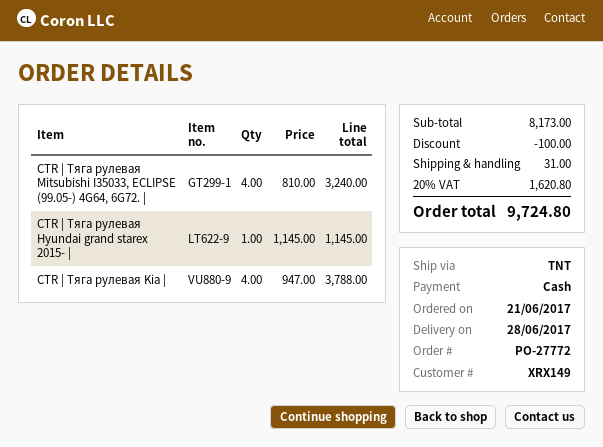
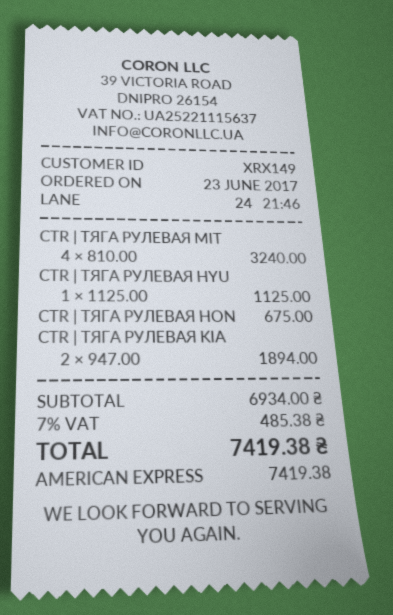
order date: 2017-06-21 -> 2017-06-23
payment method: cash -> American Express
CTR | Тяга рулевая Hyundai grand starex 2015- |: 1 x 1145.00 = 1145.00 -> 1 x 1125.00 = 1125.00
CTR | Тяга рулевая Kia |: 4 x 947.00 = 3788.00 -> 2 x 947.00 = 1894.00
CTR | ТЯГА РУЛЕВАЯ HON: none -> 1 x 675.00 = 675.00
subtotal: 8173.00 -> 6934.00
discount: 100.00 -> none
shipping: 31.00 -> none
tax: 20% = 1620.80 -> 7% = 485.38
total: 9724.80 -> 7419.38

